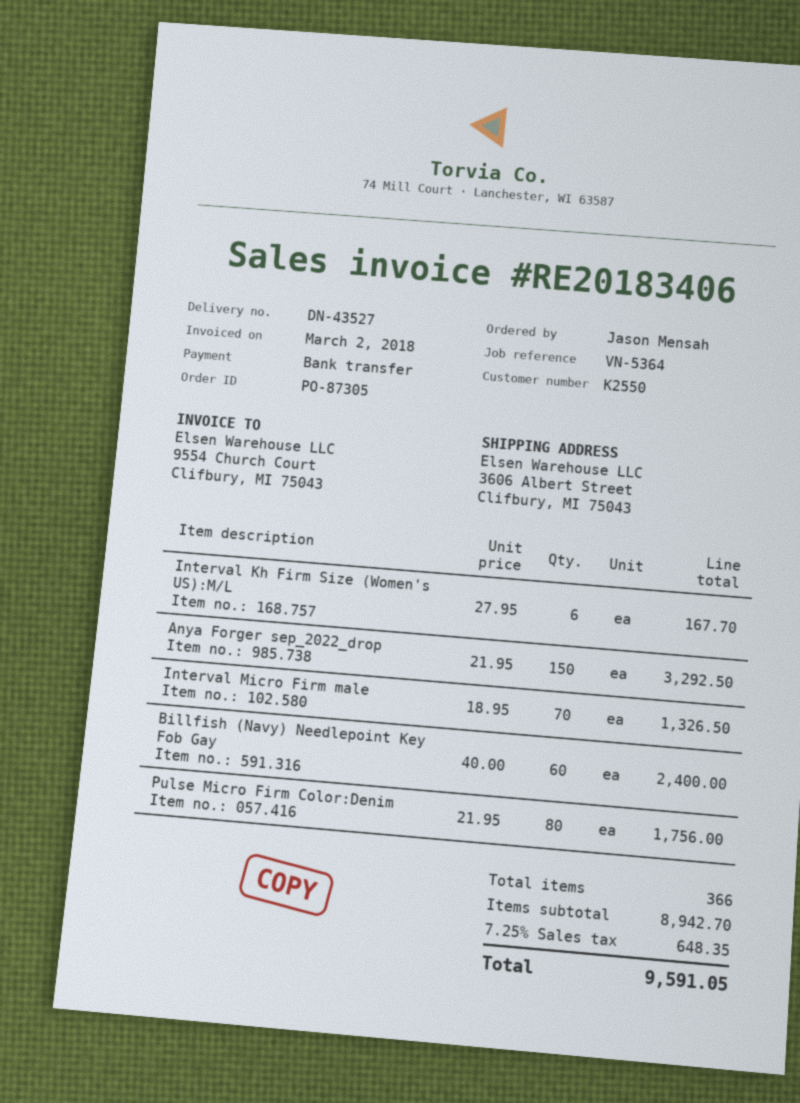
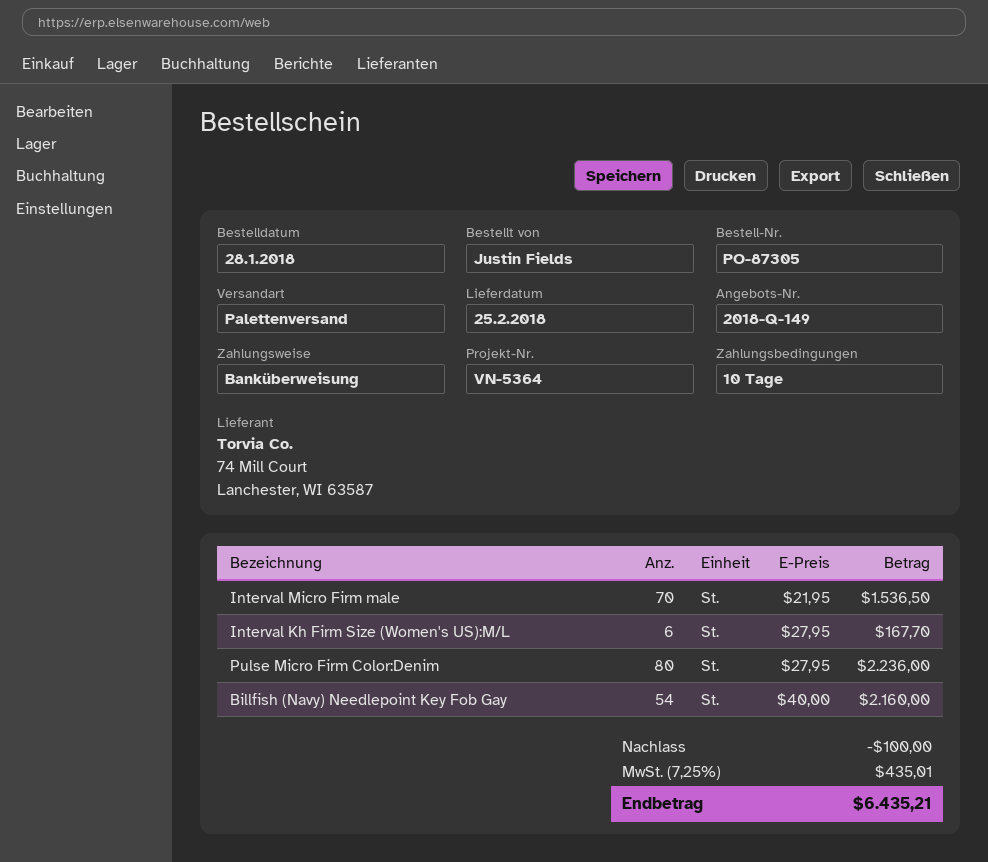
ordered by: Jason Mensah -> Justin Fields
Anya Forger sep_2022_drop: 150 x 21.95 = 3292.50 -> none
Interval Micro Firm male: 70 x 18.95 = 1326.50 -> 70 x 21.95 = 1536.50
Billfish (Navy) Needlepoint Key Fob Gay: 60 x 40.00 = 2400.00 -> 54 x 40.00 = 2160.00
Pulse Micro Firm Color:Denim: 80 x 21.95 = 1756.00 -> 80 x 27.95 = 2236.00
discount: none -> 100.00
tax: 7.25% = 648.35 -> 7.25% = 435.01
total: 9591.05 -> 6435.21

